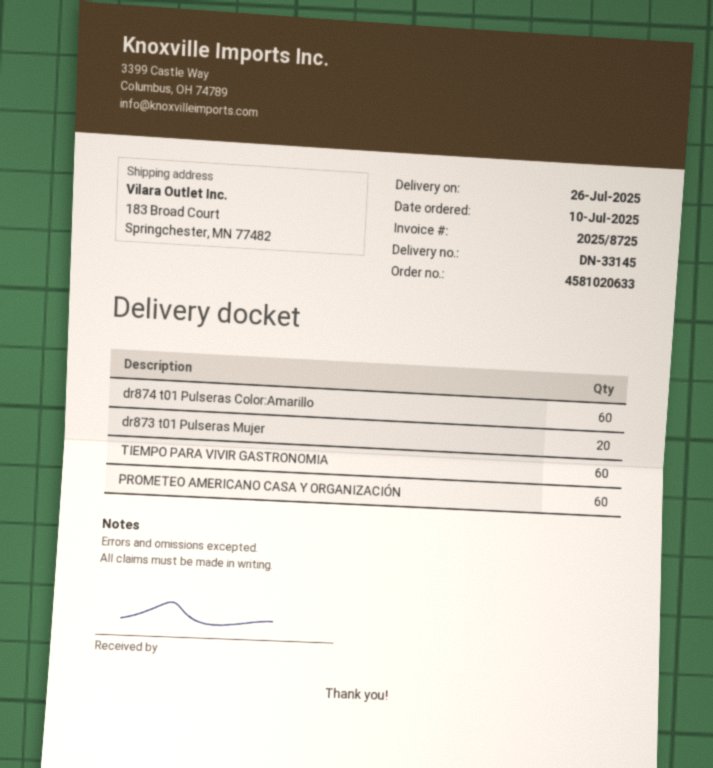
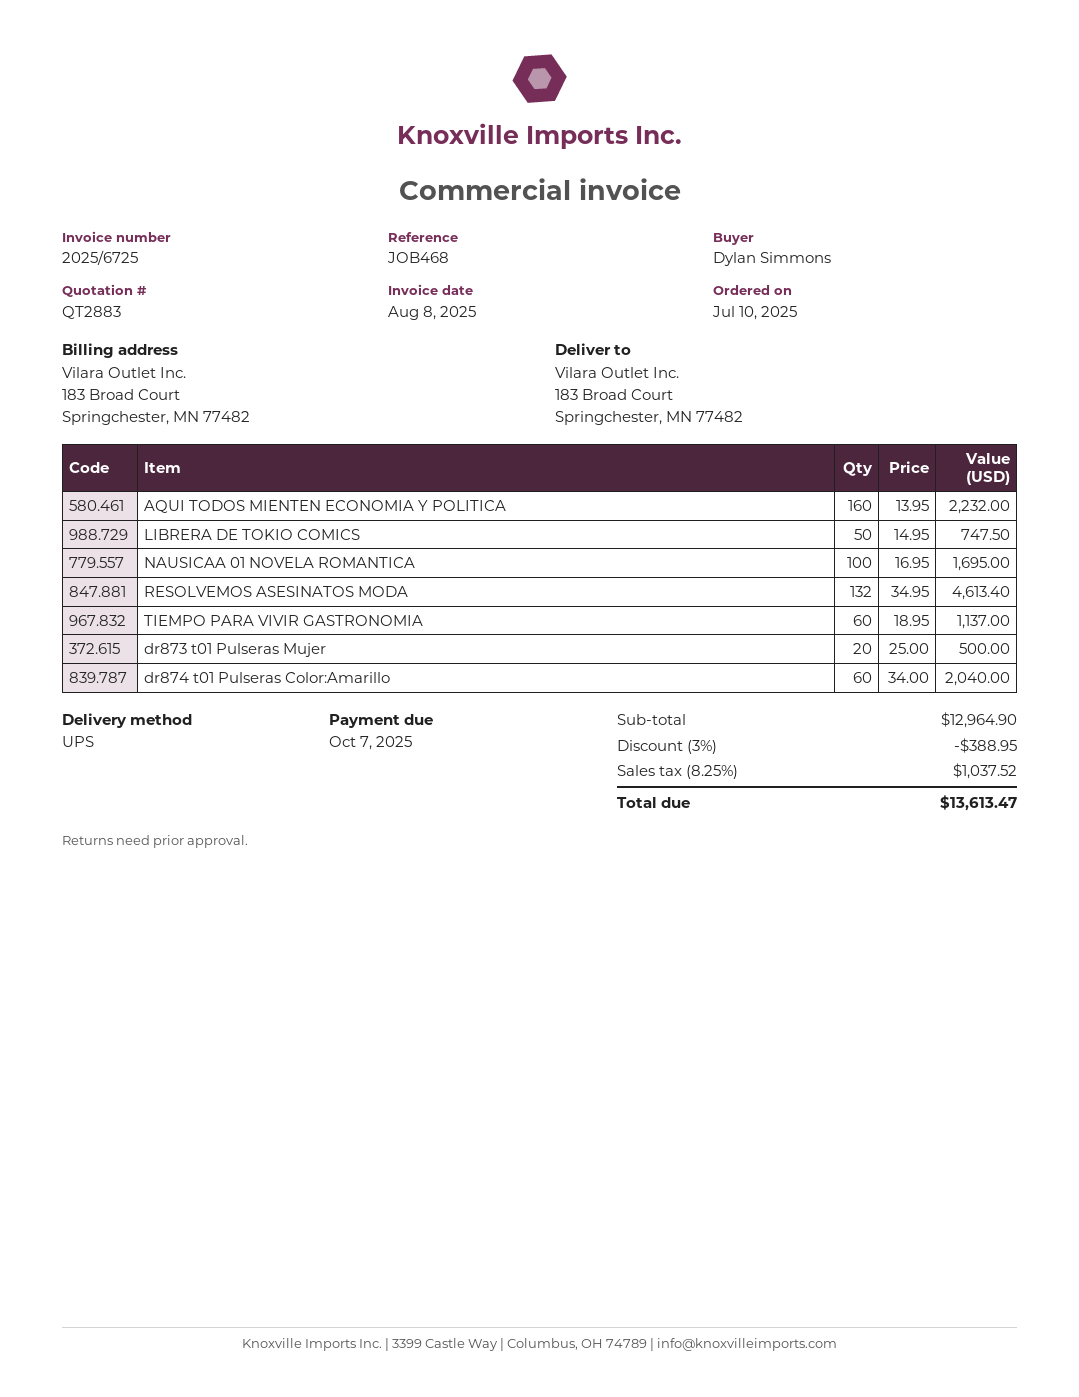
invoice number: 2025/8725 -> 2025/6725
PROMETEO AMERICANO CASA Y ORGANIZACIÓN: 60 -> none
AQUI TODOS MIENTEN ECONOMIA Y POLITICA: none -> 160
LIBRERA DE TOKIO COMICS: none -> 50
NAUSICAA 01 NOVELA ROMANTICA: none -> 100
RESOLVEMOS ASESINATOS MODA: none -> 132

